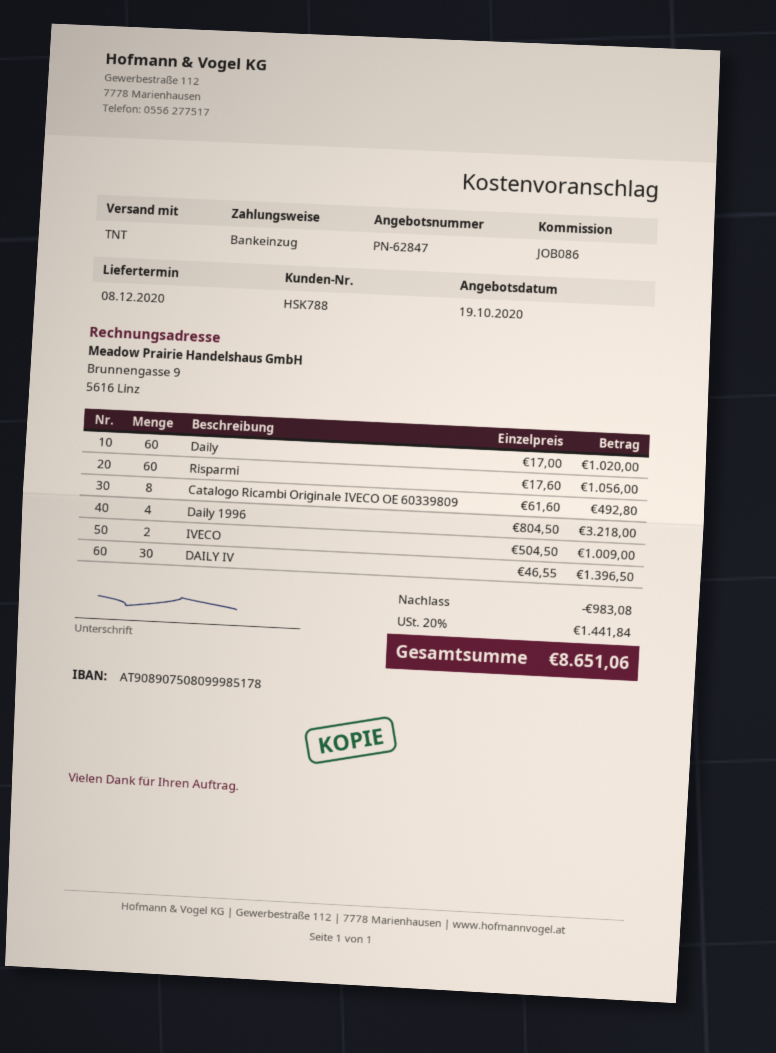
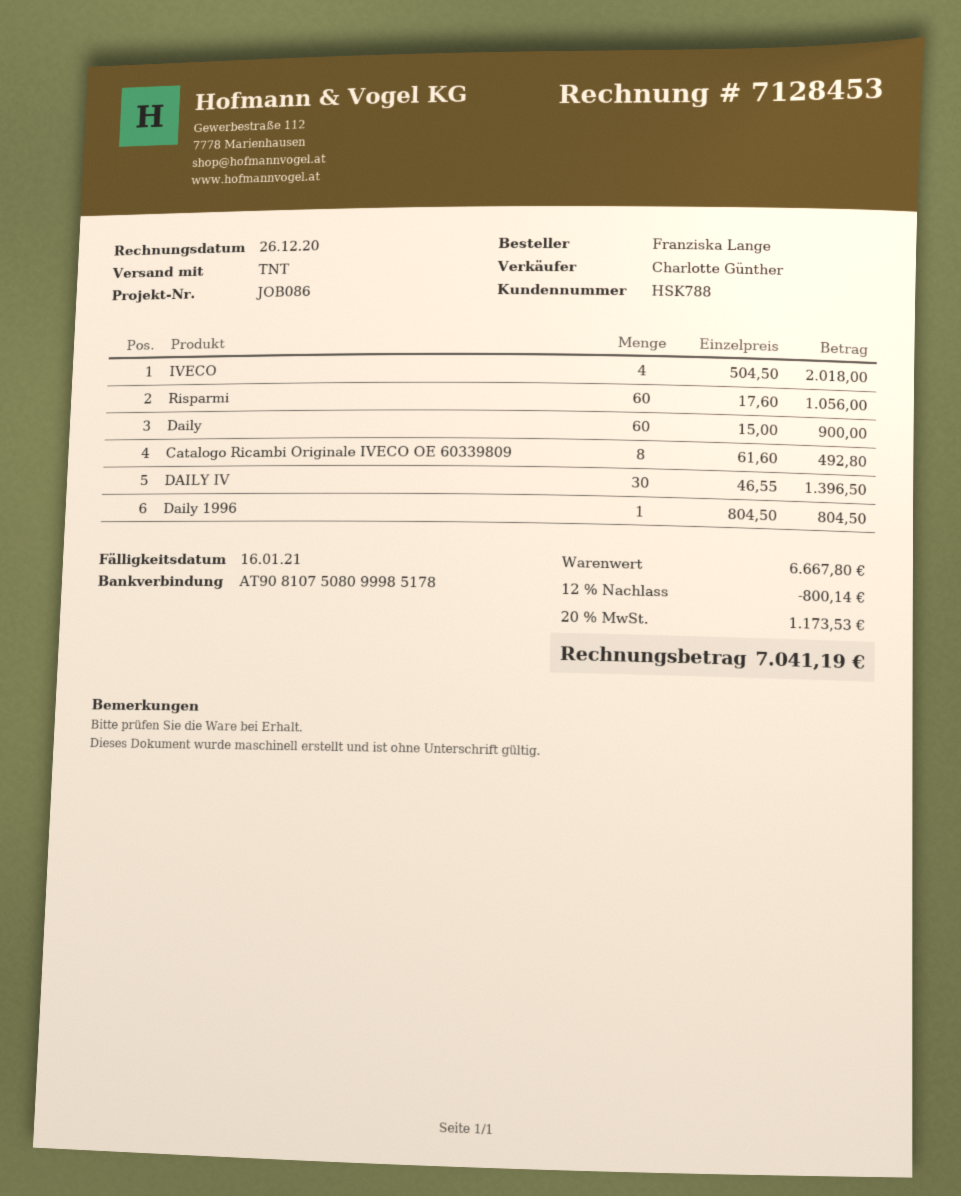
bank account: AT908907508099985178 -> AT908107508099985178
Daily: 60 x 17.00 = 1020.00 -> 60 x 15.00 = 900.00
Daily 1996: 4 x 804.50 = 3218.00 -> 1 x 804.50 = 804.50
IVECO: 2 x 504.50 = 1009.00 -> 4 x 504.50 = 2018.00
discount: 983.08 -> 800.14
tax: 20% = 1441.84 -> 20% = 1173.53
total: 8651.06 -> 7041.19

